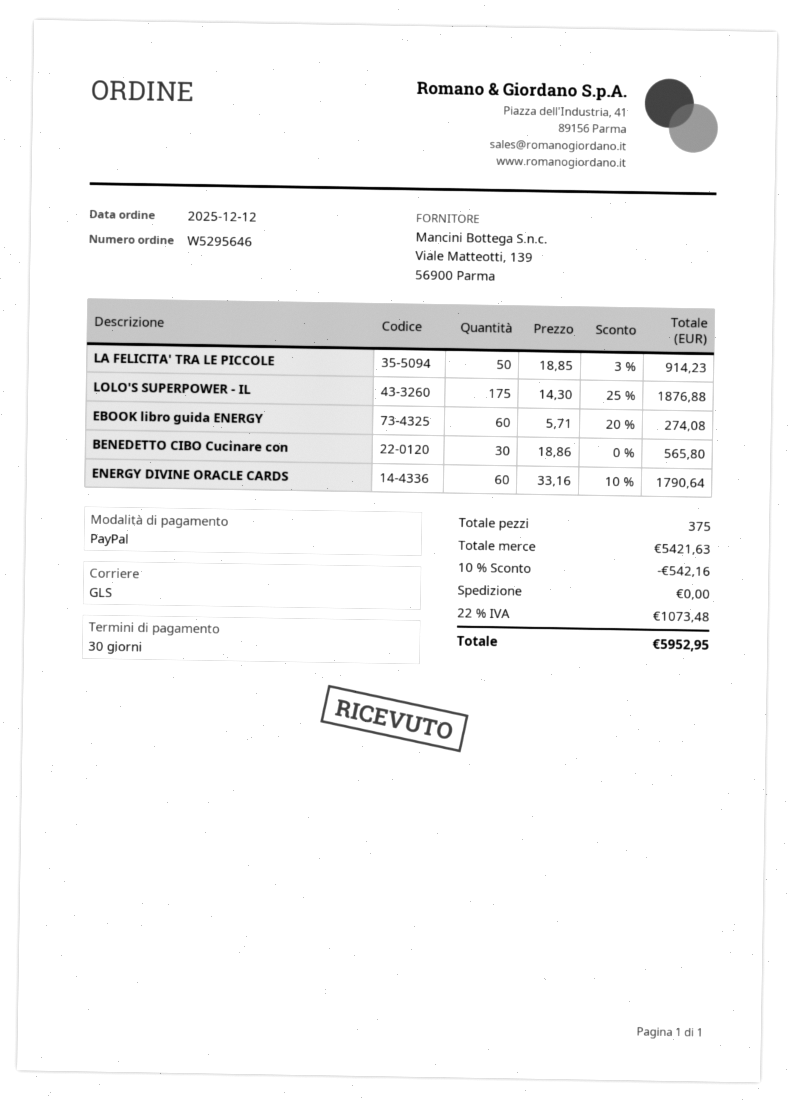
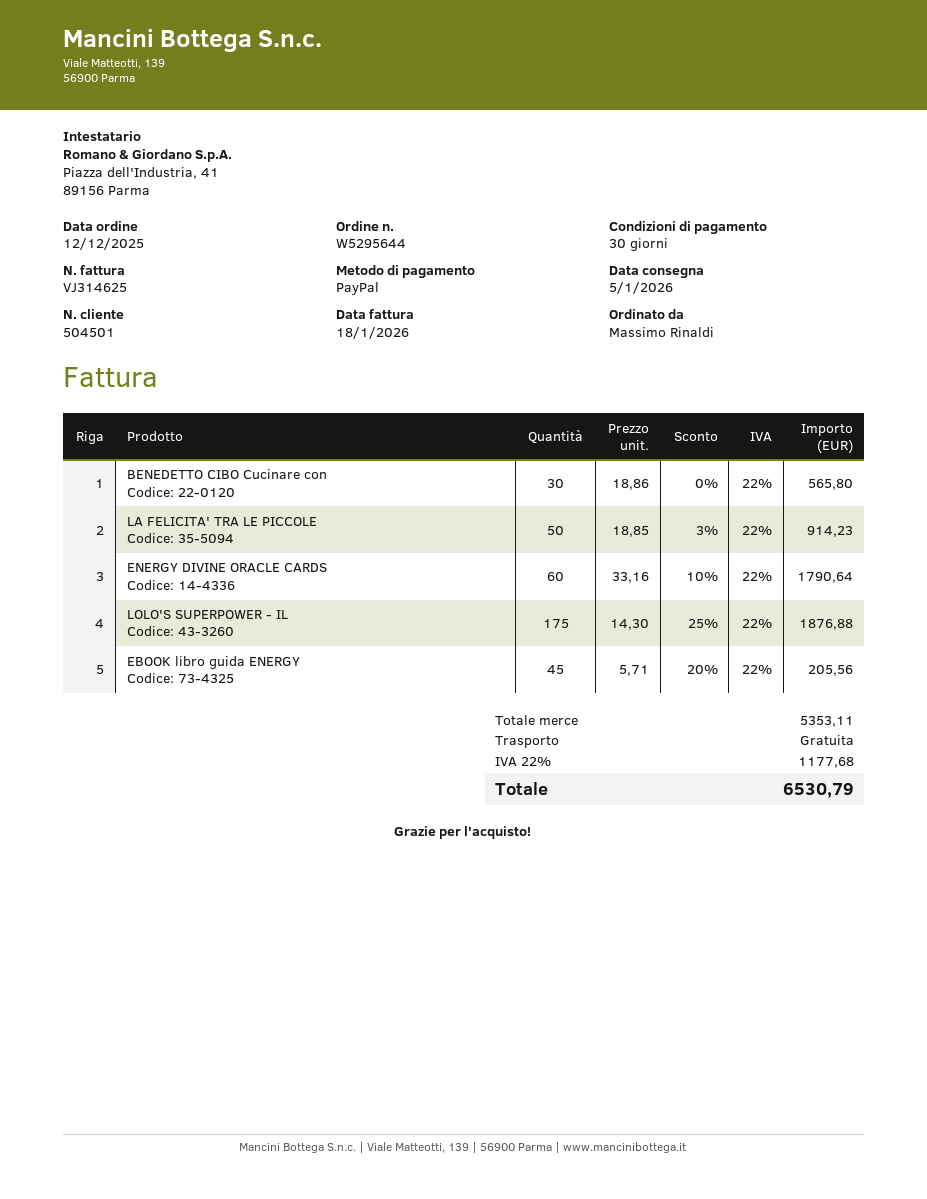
order number: W5295646 -> W5295644
EBOOK libro guida ENERGY: 60 x 5.71 - 20% = 274.08 -> 45 x 5.71 - 20% = 205.56
subtotal: 5421.63 -> 5353.11
discount: 10% = 542.16 -> none
tax: 22% = 1073.48 -> 22% = 1177.68
total: 5952.95 -> 6530.79

